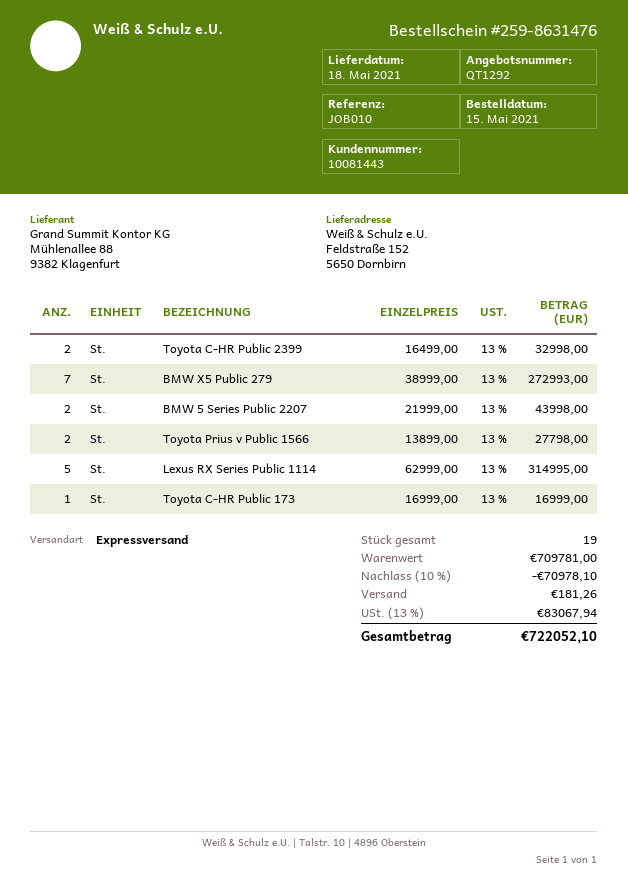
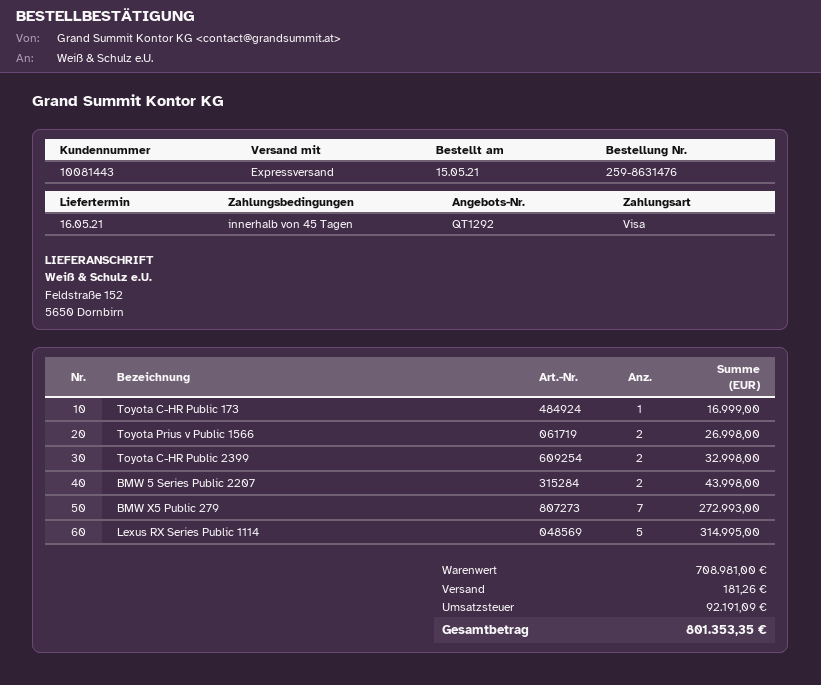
delivery date: 2021-05-18 -> 2021-05-16
Toyota Prius v Public 1566: 2 for 27798.00 -> 2 for 26998.00
subtotal: 709781.00 -> 708981.00
discount: 10% = 70978.10 -> none
tax: 83067.94 -> 92191.09
total: 722052.10 -> 801353.35

